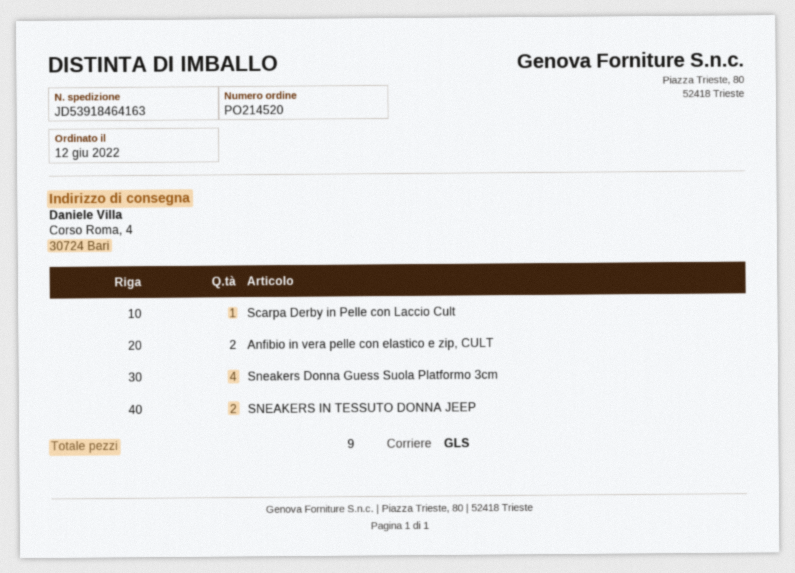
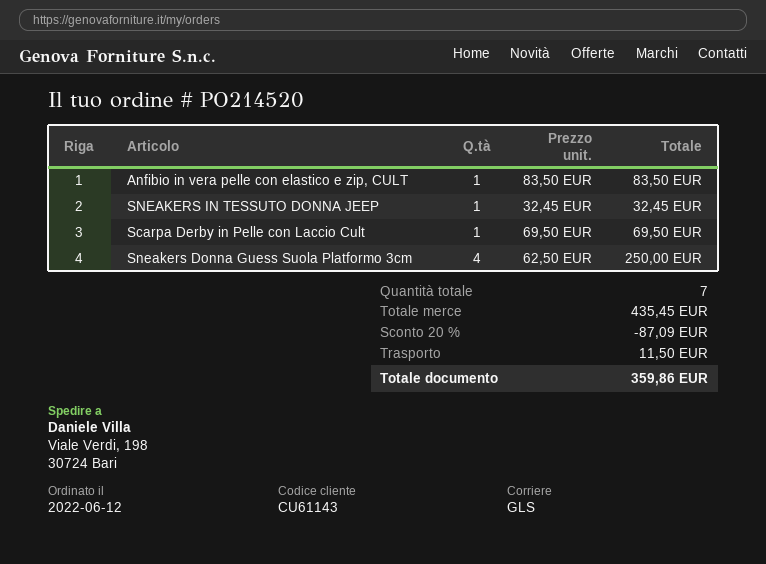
ship to: Corso Roma, 4, 30724 Bari -> Viale Verdi, 198, 30724 Bari
Anfibio in vera pelle con elastico e zip, CULT: 2 -> 1
SNEAKERS IN TESSUTO DONNA JEEP: 2 -> 1
total quantity: 9 -> 7

